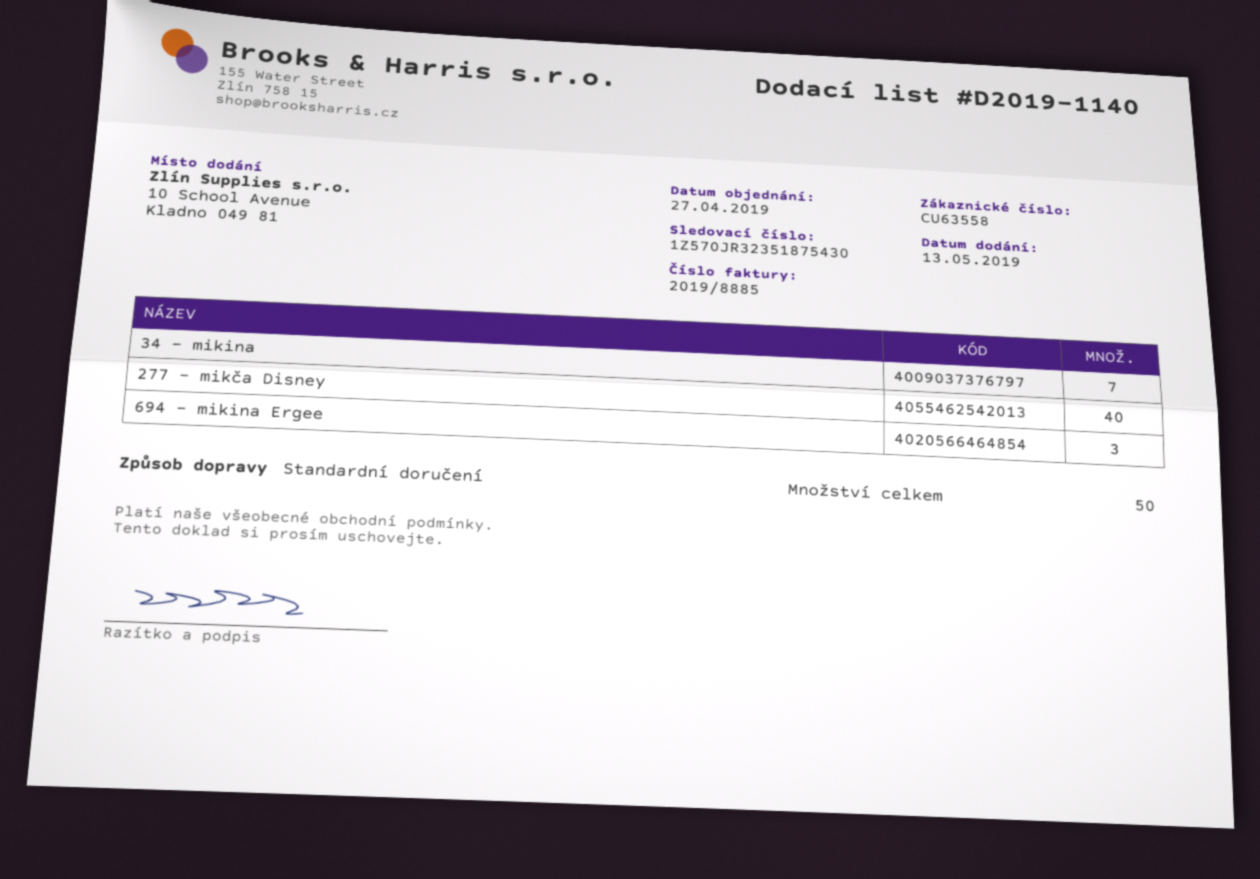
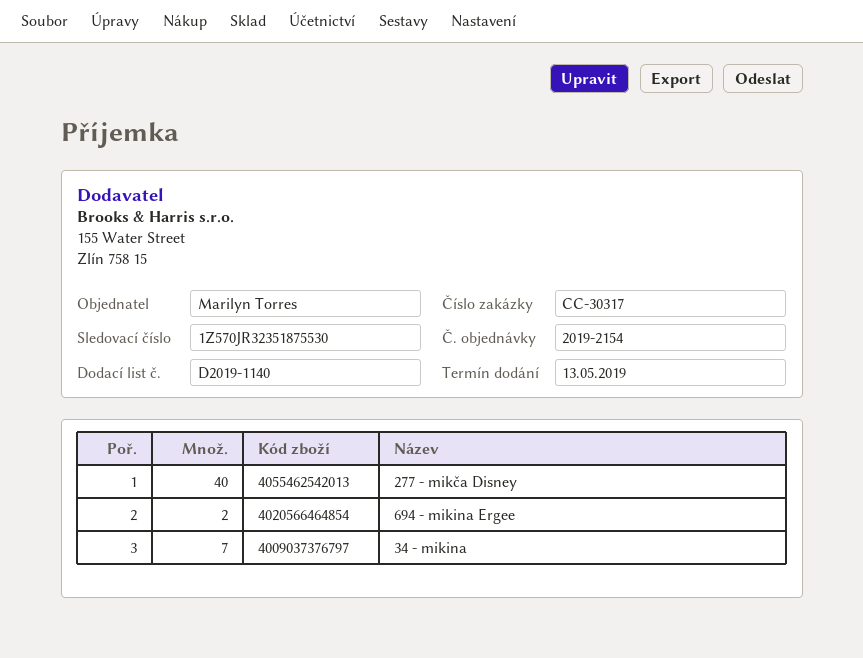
tracking number: 1Z570JR32351875430 -> 1Z570JR32351875530
694 - mikina Ergee: 3 -> 2

